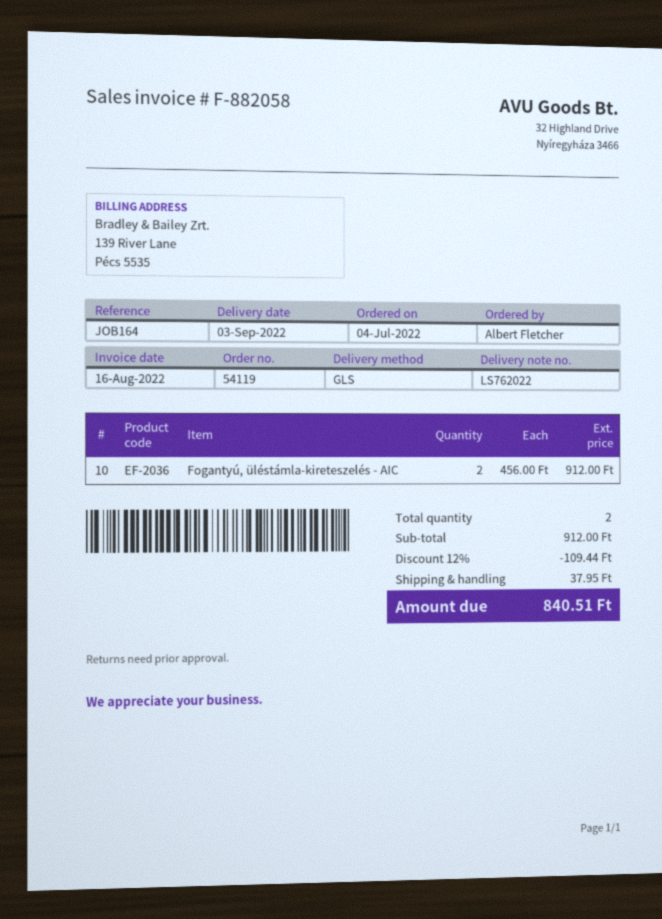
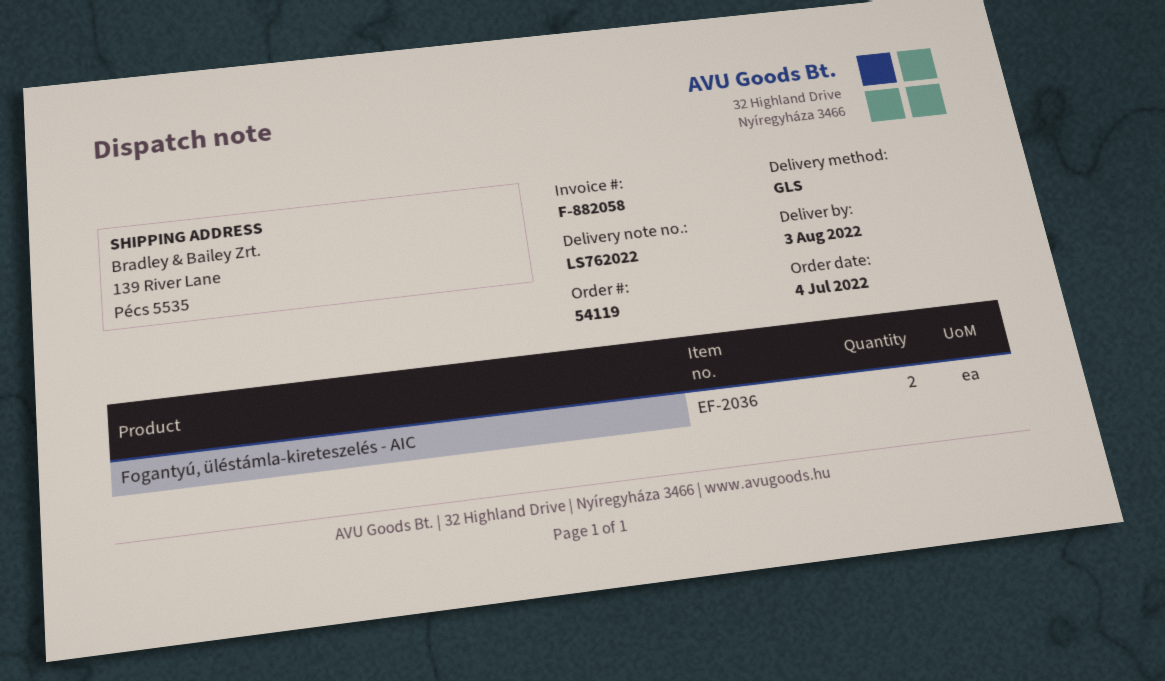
delivery date: 2022-09-03 -> 2022-08-03

